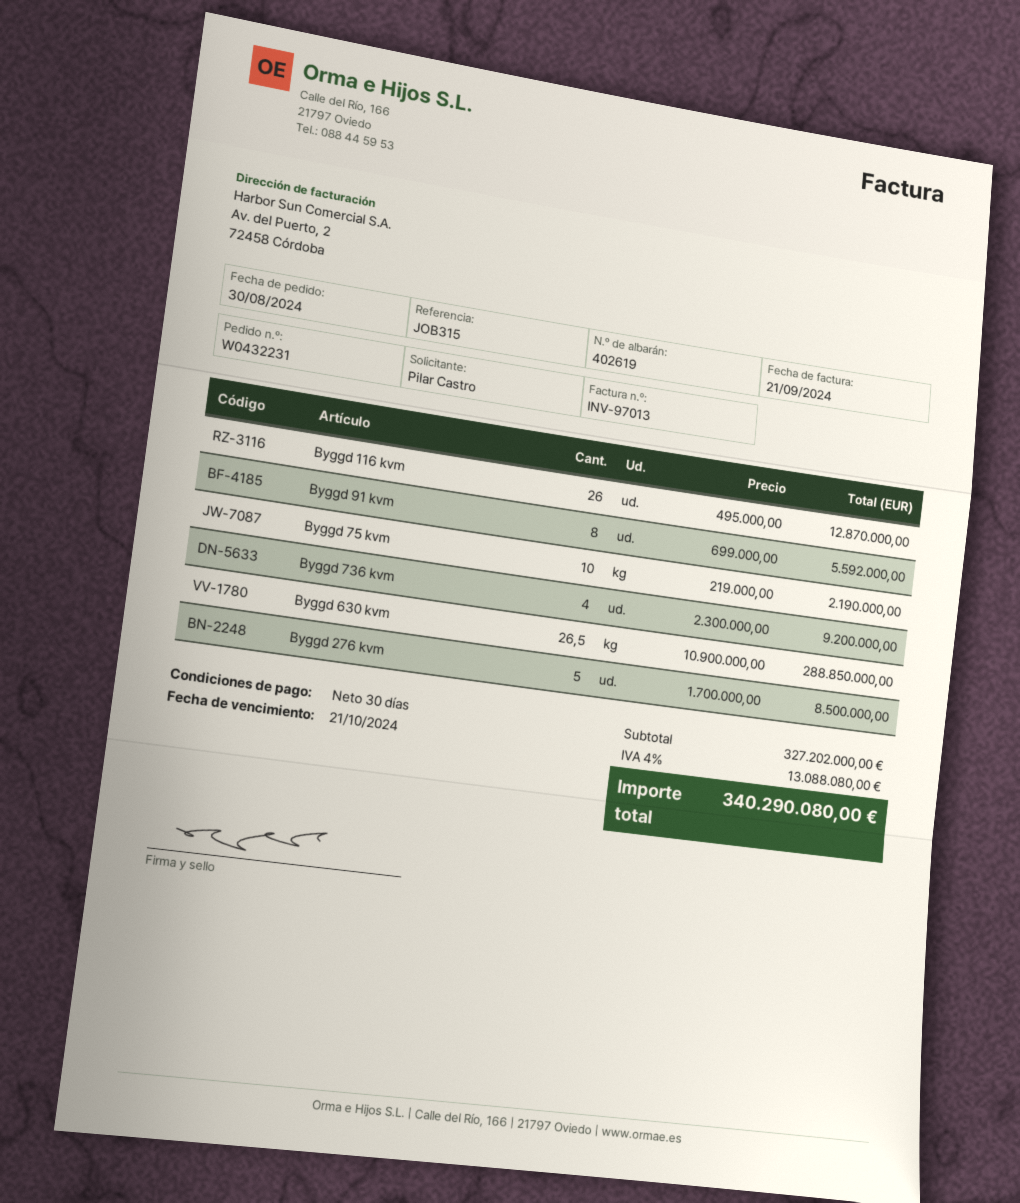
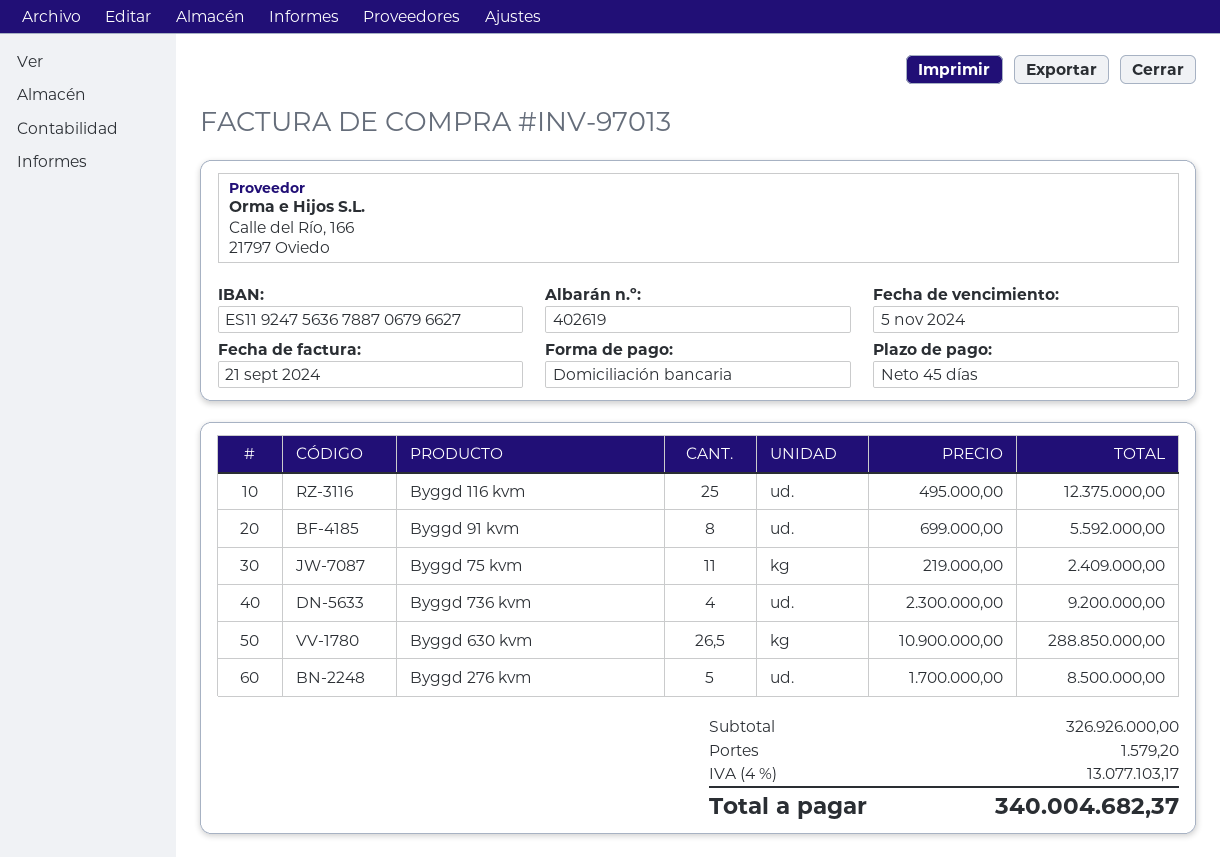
payment terms: 30 days -> 45 days
due date: 2024-10-21 -> 2024-11-05
Byggd 116 kvm: 26 x 495000.00 = 12870000.00 -> 25 x 495000.00 = 12375000.00
Byggd 75 kvm: 10 x 219000.00 = 2190000.00 -> 11 x 219000.00 = 2409000.00
subtotal: 327202000.00 -> 326926000.00
shipping: none -> 1579.20
tax: 4% = 13088080.00 -> 4% = 13077103.17
total: 340290080.00 -> 340004682.37

